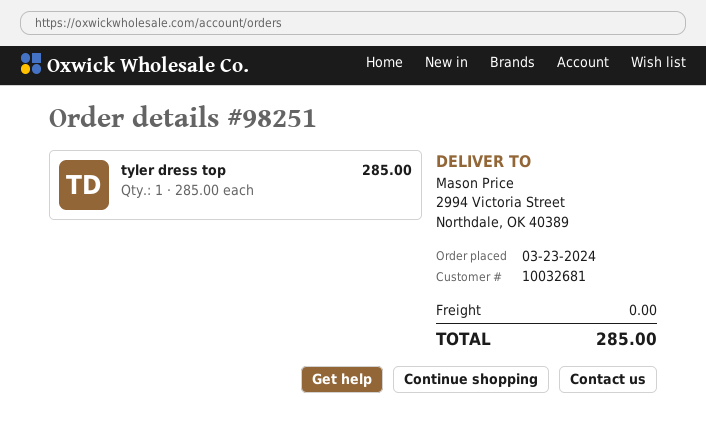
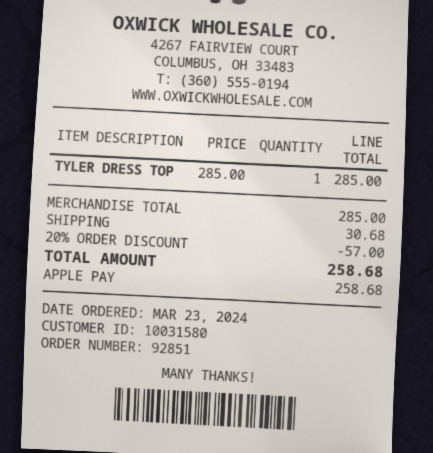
order number: 98251 -> 92851
customer number: 10032681 -> 10031580
discount: none -> 20% = 57.00
shipping: 0.00 -> 30.68
total: 285.00 -> 258.68

